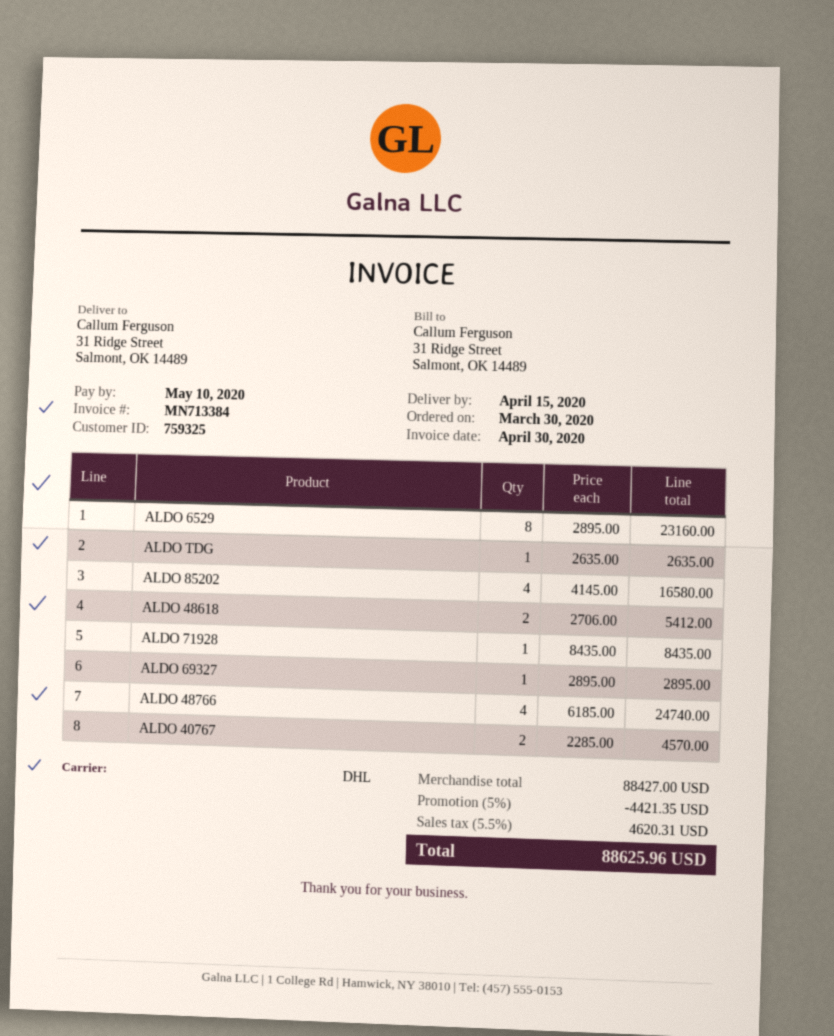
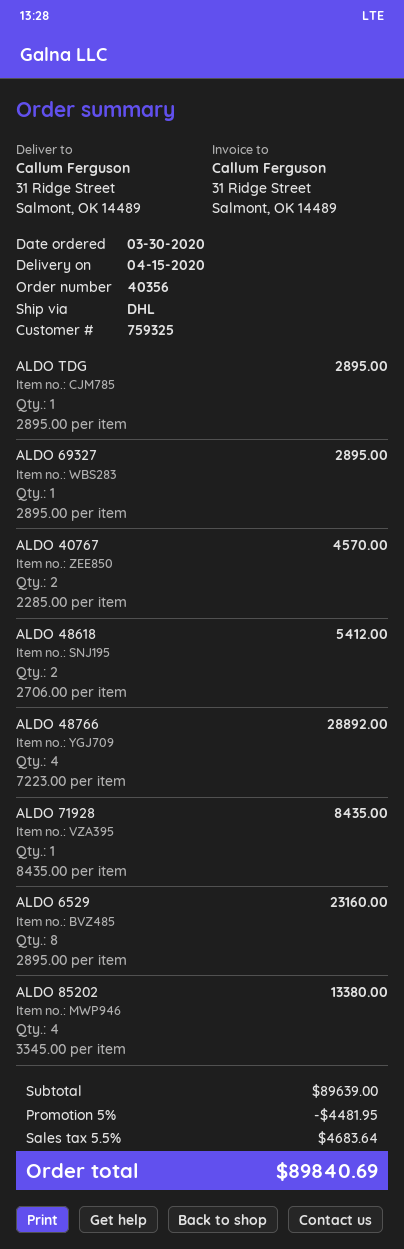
ALDO TDG: 1 x 2635.00 = 2635.00 -> 1 x 2895.00 = 2895.00
ALDO 85202: 4 x 4145.00 = 16580.00 -> 4 x 3345.00 = 13380.00
ALDO 48766: 4 x 6185.00 = 24740.00 -> 4 x 7223.00 = 28892.00
subtotal: 88427.00 -> 89639.00
discount: 5% = 4421.35 -> 5% = 4481.95
tax: 5.5% = 4620.31 -> 5.5% = 4683.64
total: 88625.96 -> 89840.69

